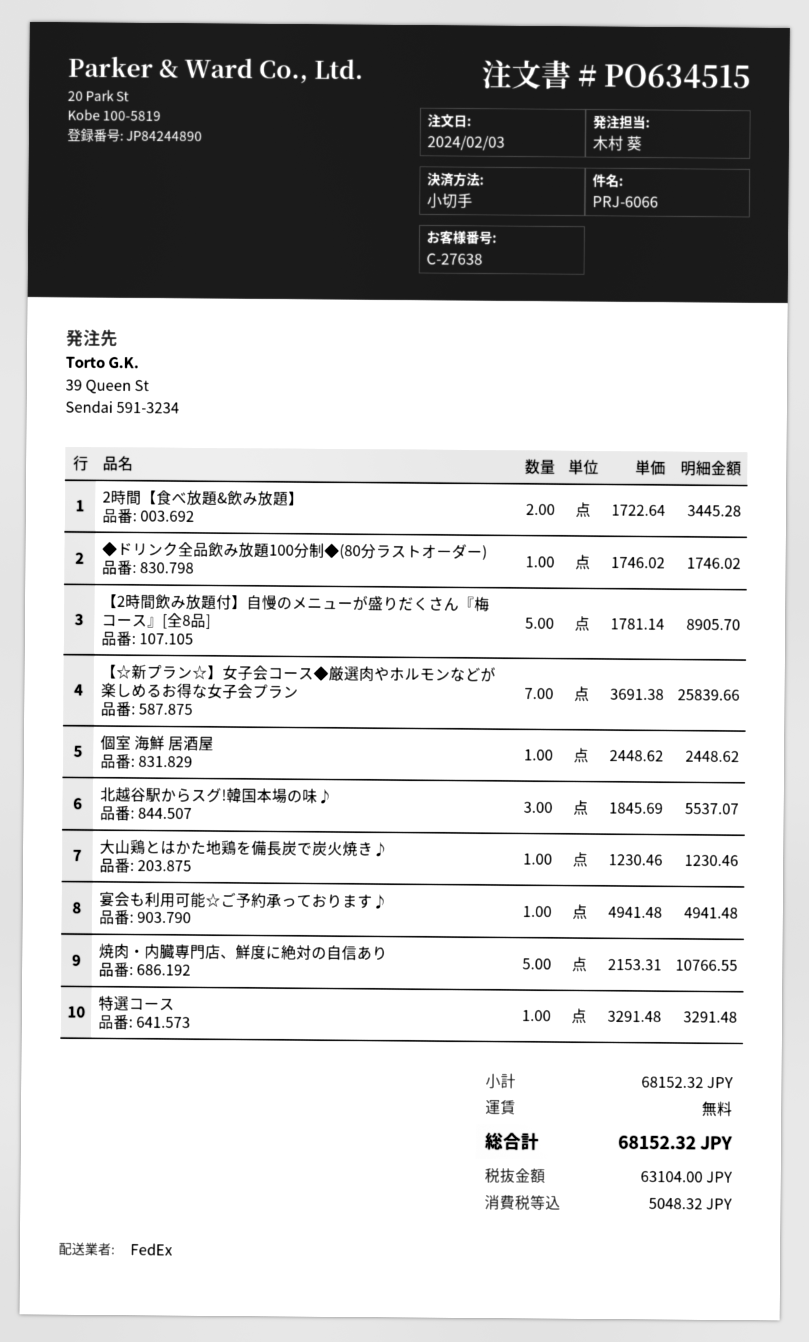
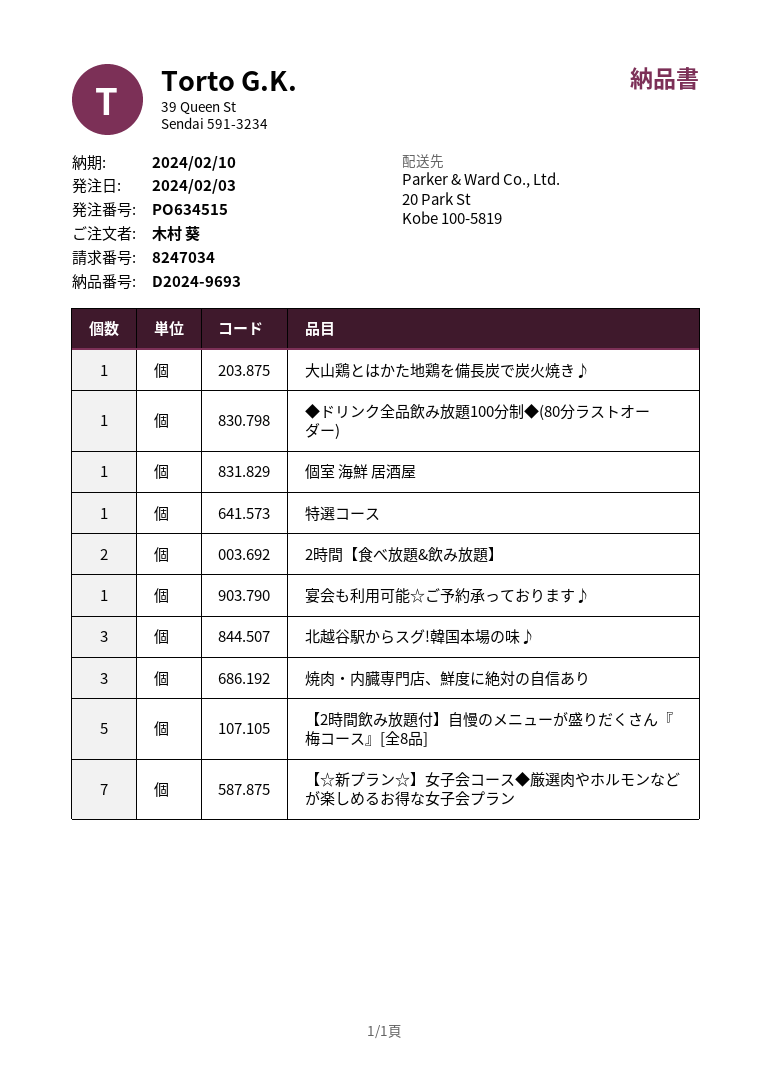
焼肉・内臓専門店、鮮度に絶対の自信あり: 5 -> 3

